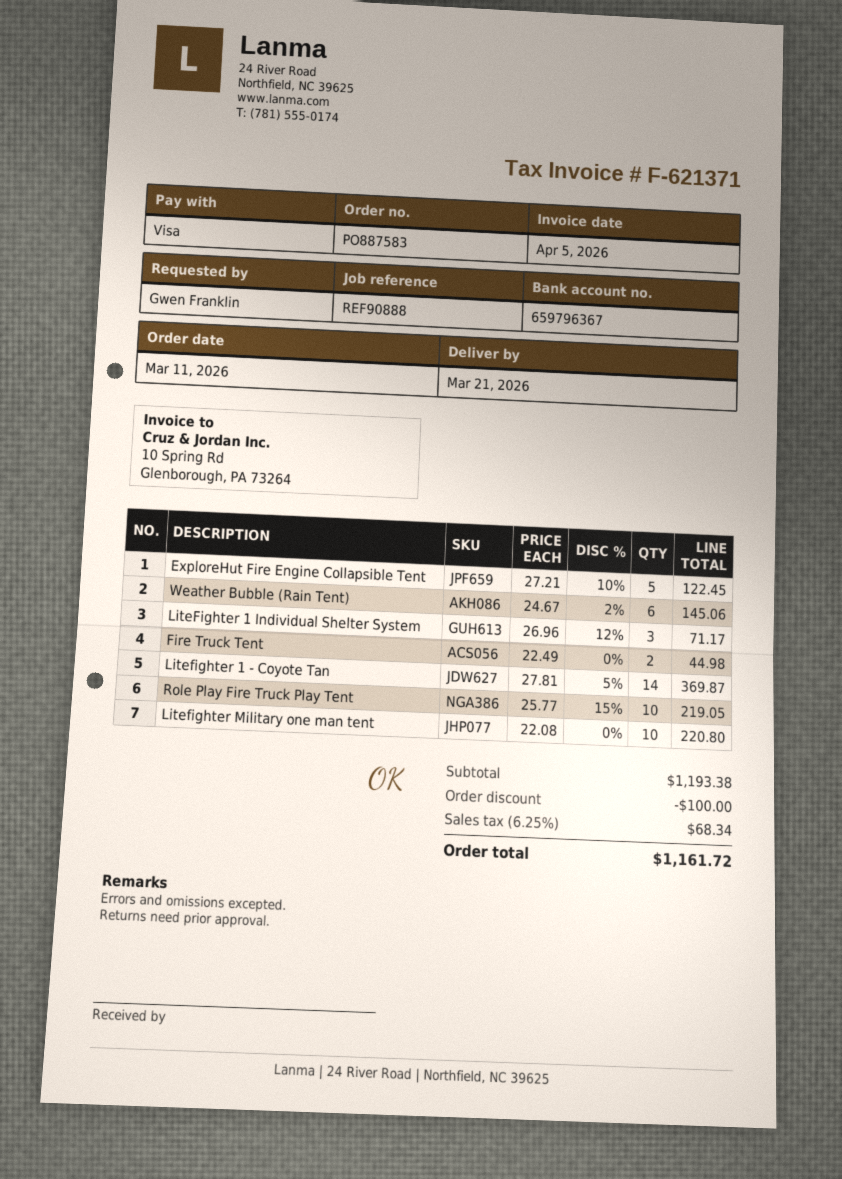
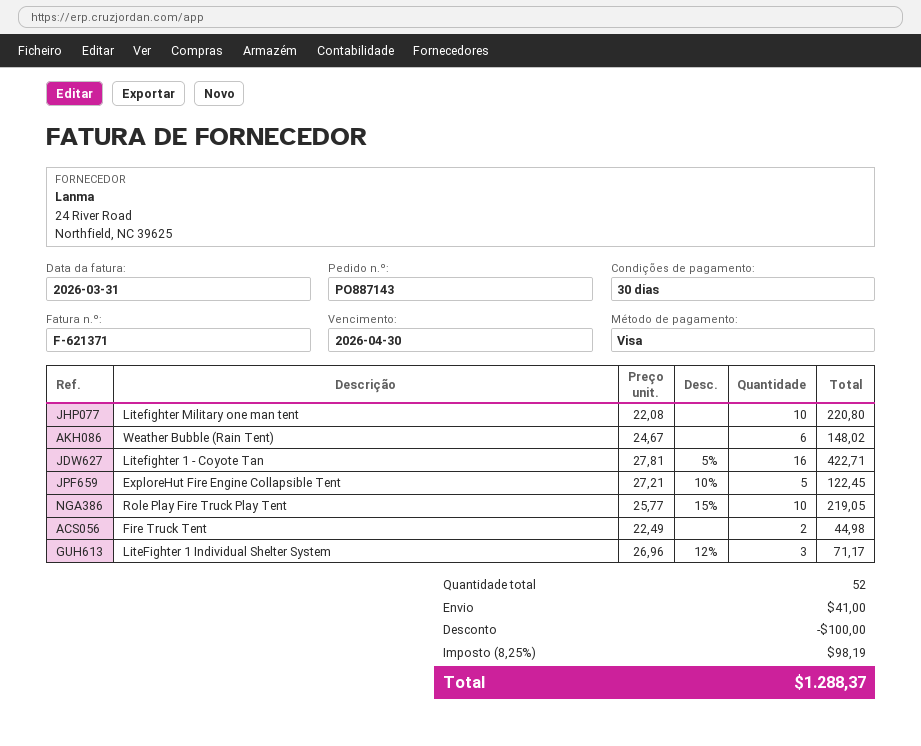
order number: PO887583 -> PO887143
invoice date: 2026-04-05 -> 2026-03-31
Weather Bubble (Rain Tent): 6 x 24.67 - 2% = 145.06 -> 6 x 24.67 = 148.02
Litefighter 1 - Coyote Tan: 14 x 27.81 - 5% = 369.87 -> 16 x 27.81 - 5% = 422.71
shipping: none -> 41.00
tax: 6.25% = 68.34 -> 8.25% = 98.19
total: 1161.72 -> 1288.37

